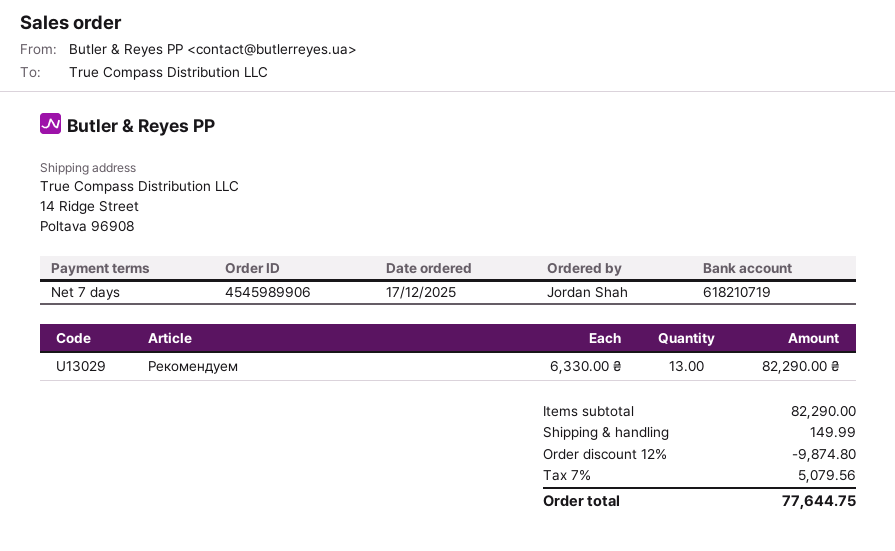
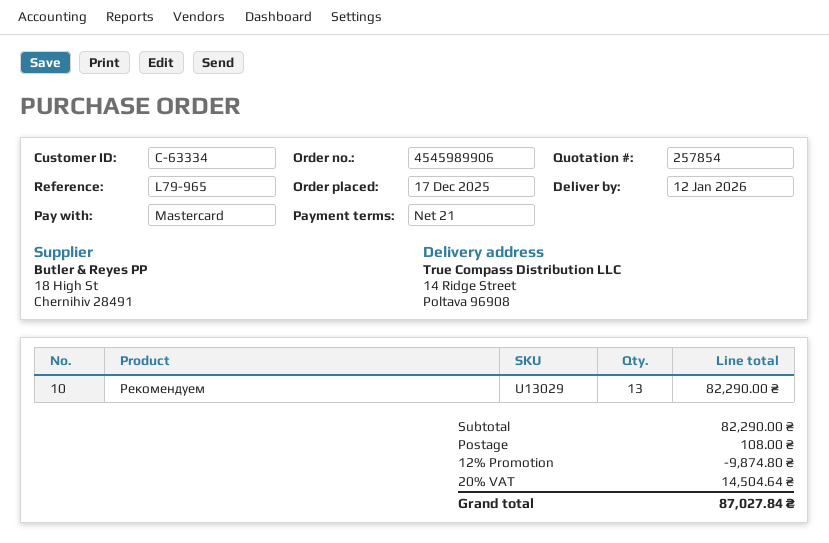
payment terms: 7 days -> 21 days
shipping: 149.99 -> 108.00
tax: 7% = 5079.56 -> 20% = 14504.64
total: 77644.75 -> 87027.84

